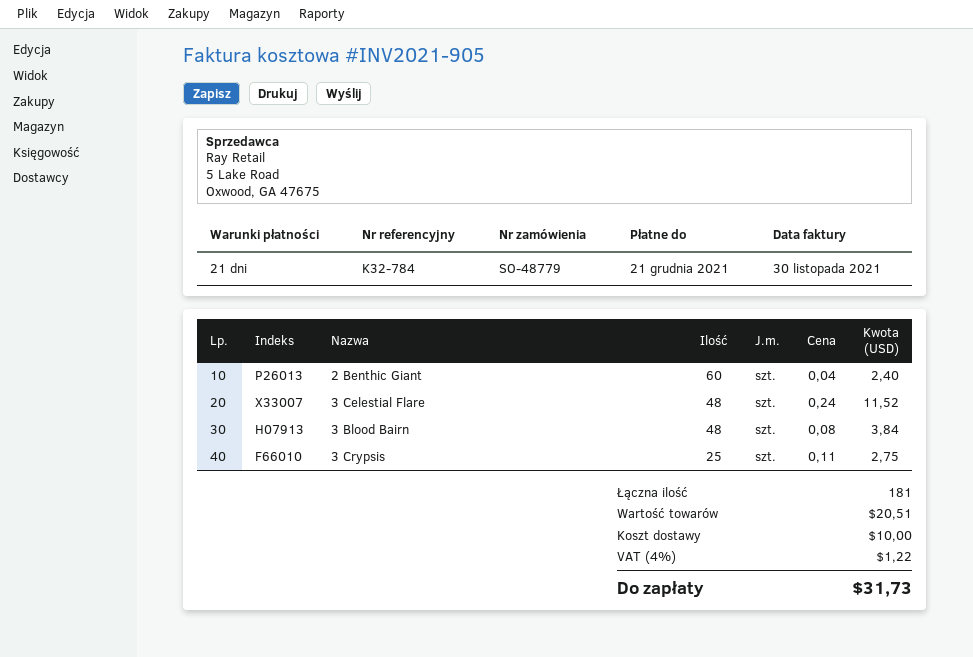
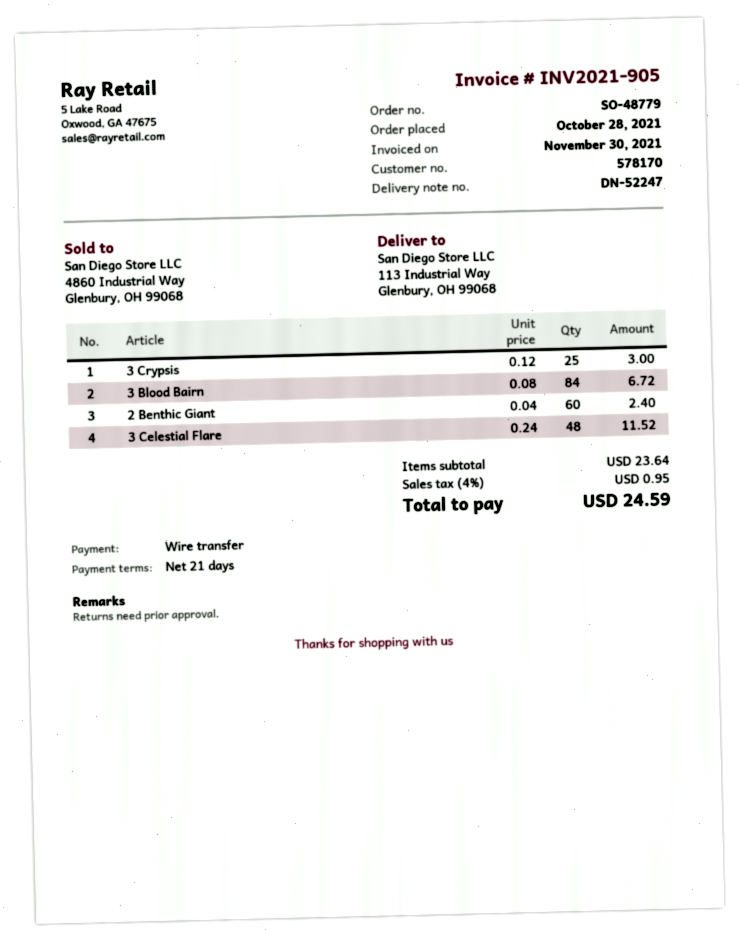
3 Blood Bairn: 48 x 0.08 = 3.84 -> 84 x 0.08 = 6.72
3 Crypsis: 25 x 0.11 = 2.75 -> 25 x 0.12 = 3.00
subtotal: 20.51 -> 23.64
shipping: 10.00 -> none
tax: 4% = 1.22 -> 4% = 0.95
total: 31.73 -> 24.59

